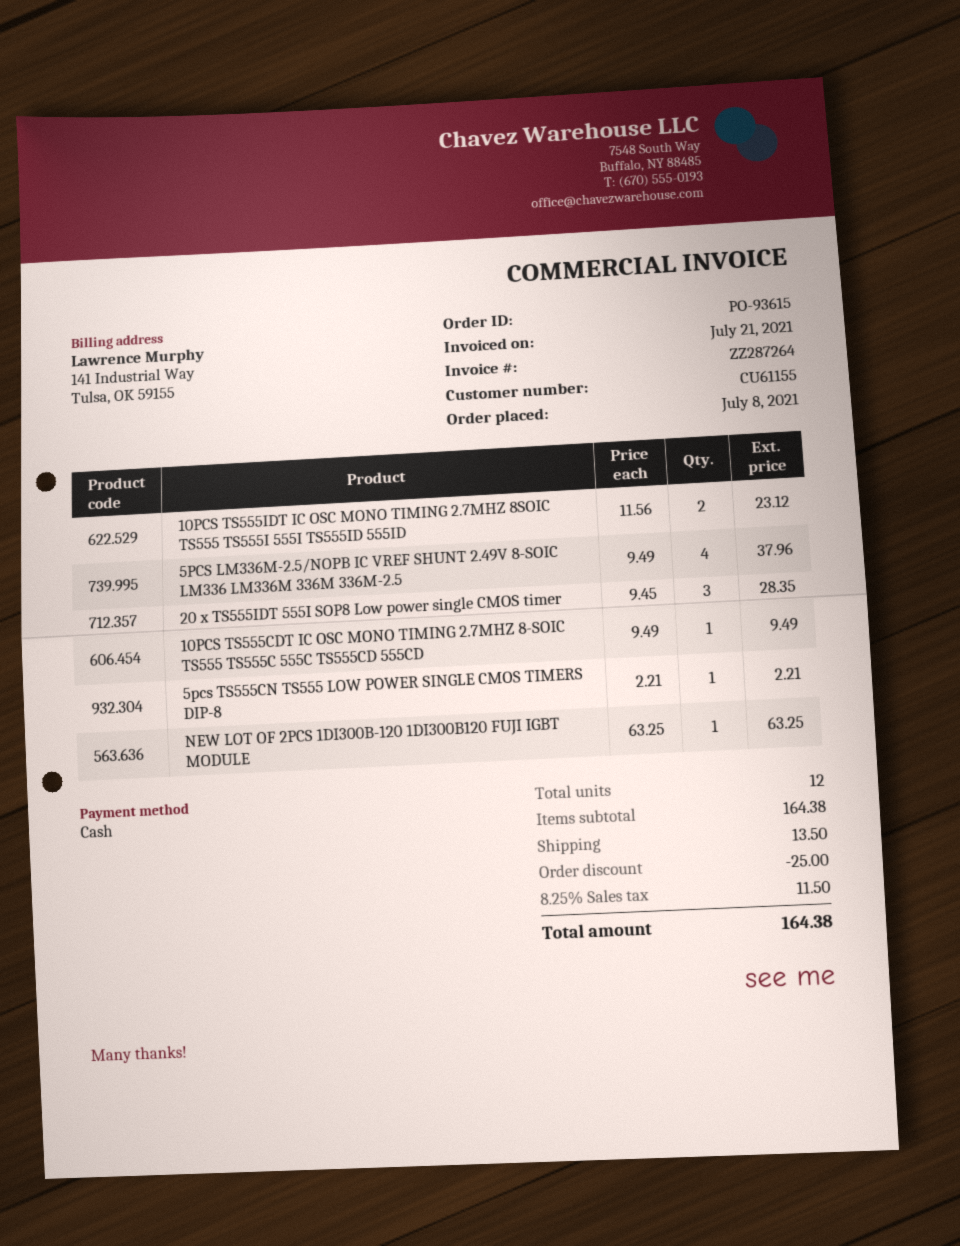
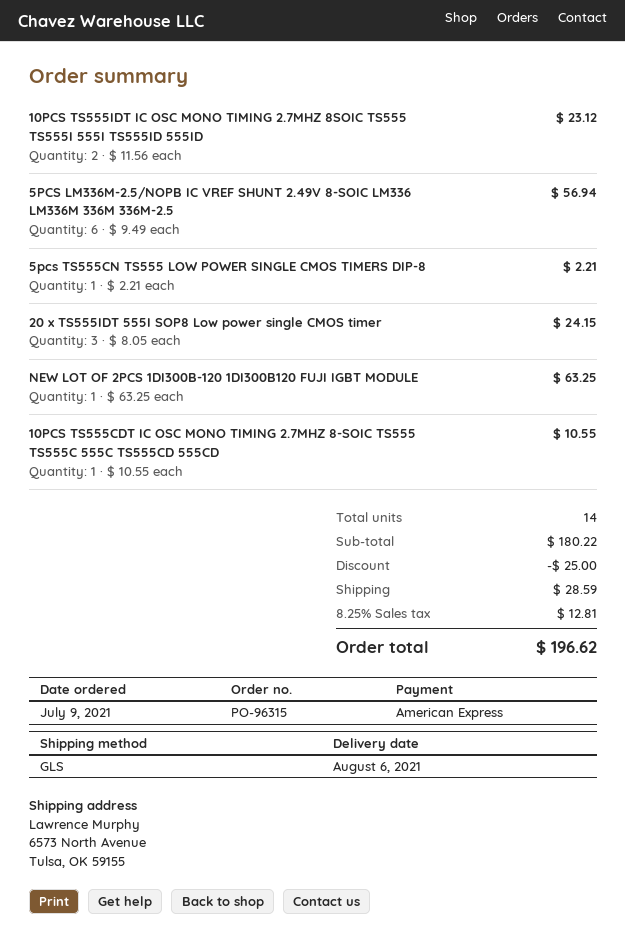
order number: PO-93615 -> PO-96315
order date: 2021-07-08 -> 2021-07-09
payment method: cash -> American Express
5PCS LM336M-2.5/NOPB IC VREF SHUNT 2.49V 8-SOIC LM336 LM336M 336M 336M-2.5: 4 x 9.49 = 37.96 -> 6 x 9.49 = 56.94
20 x TS555IDT 555I SOP8 Low power single CMOS timer: 3 x 9.45 = 28.35 -> 3 x 8.05 = 24.15
10PCS TS555CDT IC OSC MONO TIMING 2.7MHZ 8-SOIC TS555 TS555C 555C TS555CD 555CD: 1 x 9.49 = 9.49 -> 1 x 10.55 = 10.55
total quantity: 12 -> 14
subtotal: 164.38 -> 180.22
shipping: 13.50 -> 28.59
tax: 8.25% = 11.50 -> 8.25% = 12.81
total: 164.38 -> 196.62

